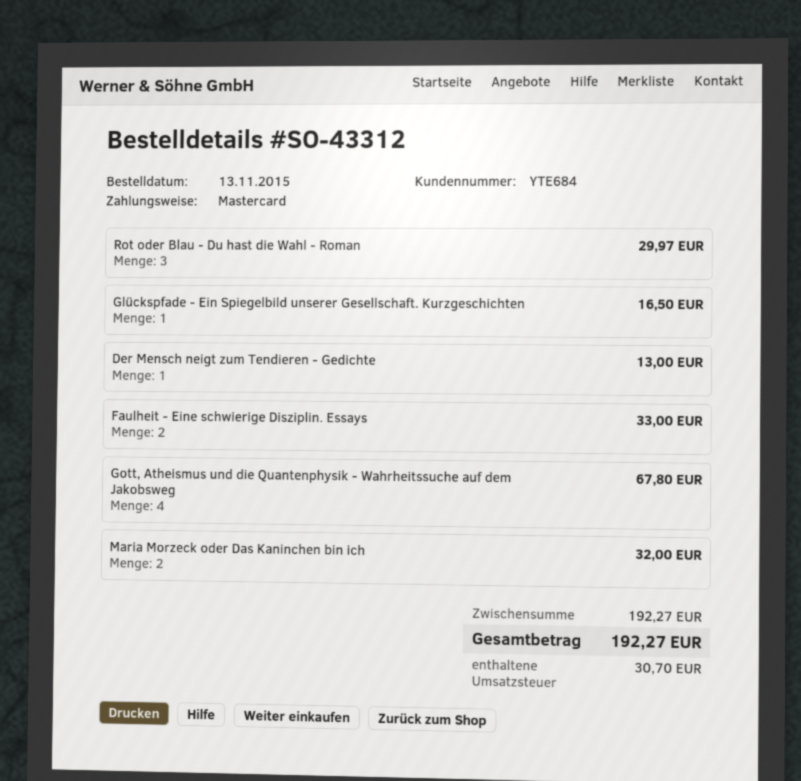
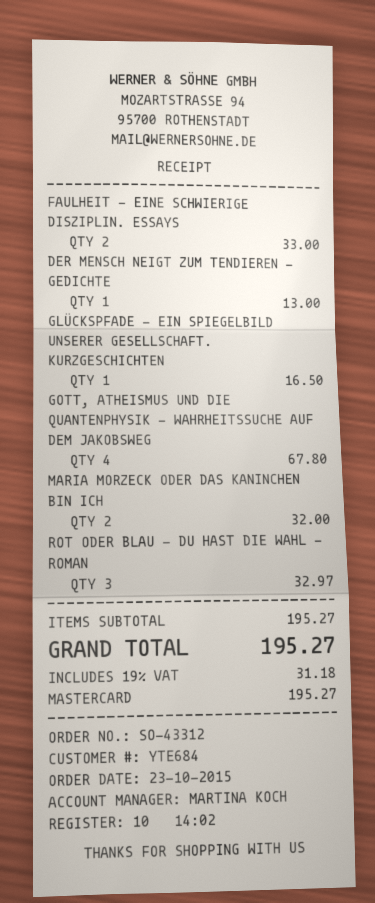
order date: 2015-11-13 -> 2015-10-23
Rot oder Blau - Du hast die Wahl - Roman: 3 for 29.97 -> 3 for 32.97
subtotal: 192.27 -> 195.27
tax: 30.70 -> 31.18
total: 192.27 -> 195.27

